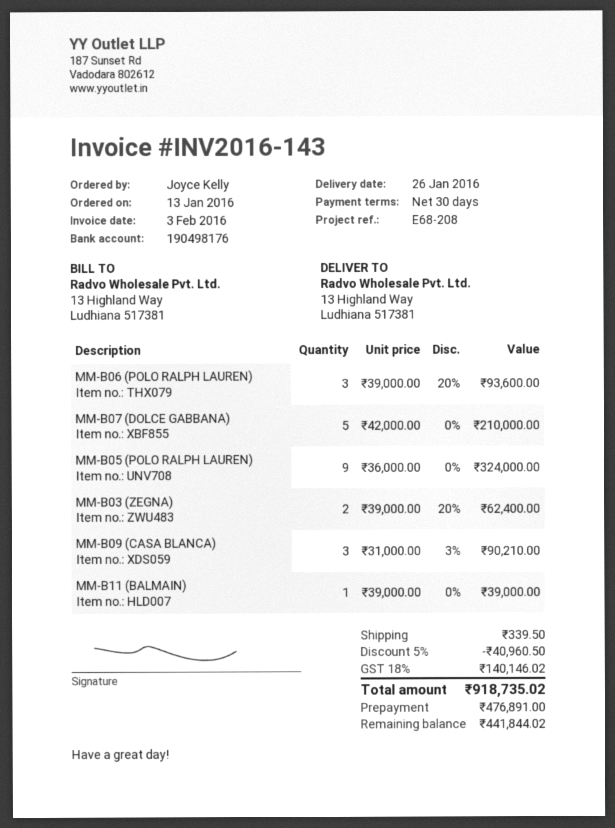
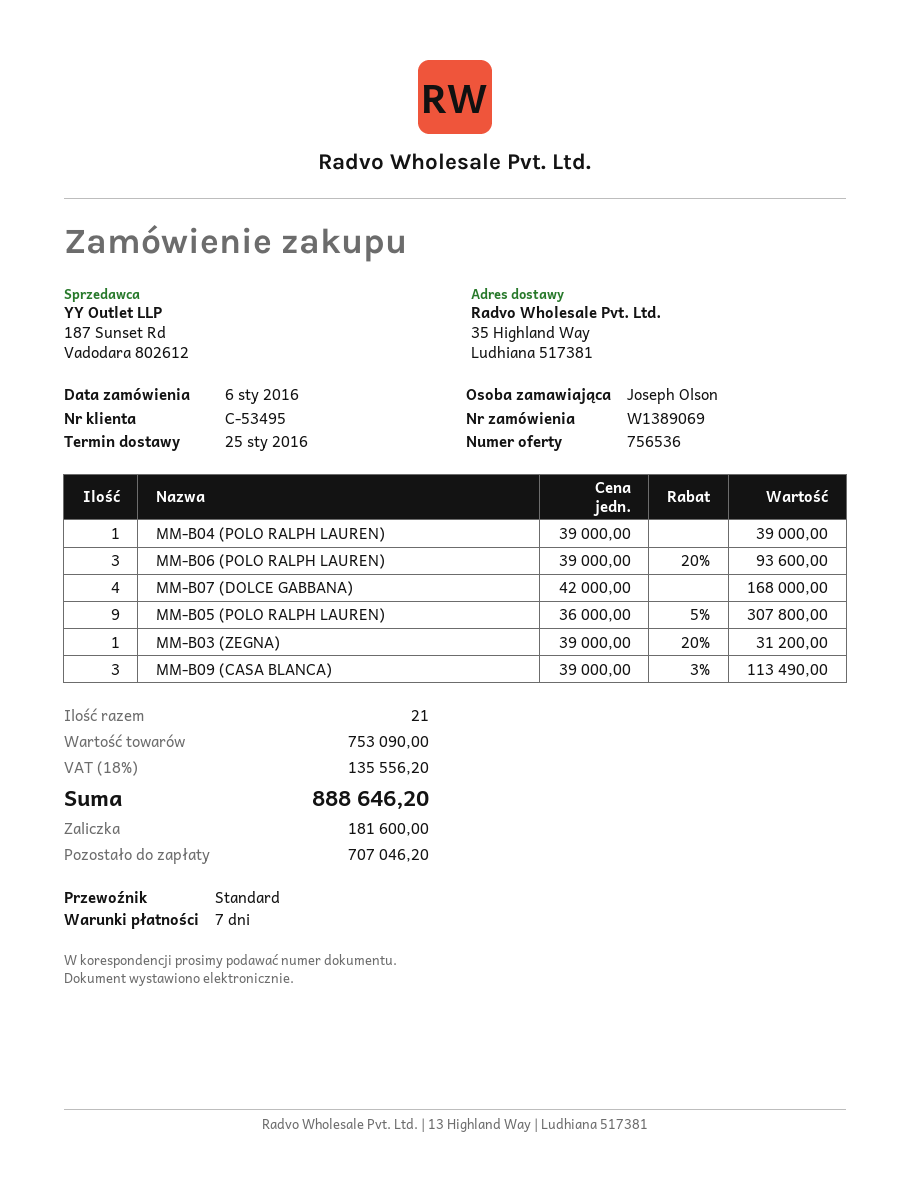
order date: 2016-01-13 -> 2016-01-06
delivery date: 2016-01-26 -> 2016-01-25
payment terms: 30 days -> 7 days
ordered by: Joyce Kelly -> Joseph Olson
ship to: 13 Highland Way, Ludhiana 517381 -> 35 Highland Way, Ludhiana 517381
MM-B07 (DOLCE GABBANA): 5 x 42000.00 = 210000.00 -> 4 x 42000.00 = 168000.00
MM-B05 (POLO RALPH LAUREN): 9 x 36000.00 = 324000.00 -> 9 x 36000.00 - 5% = 307800.00
MM-B03 (ZEGNA): 2 x 39000.00 - 20% = 62400.00 -> 1 x 39000.00 - 20% = 31200.00
MM-B09 (CASA BLANCA): 3 x 31000.00 - 3% = 90210.00 -> 3 x 39000.00 - 3% = 113490.00
MM-B11 (BALMAIN): 1 x 39000.00 = 39000.00 -> none
MM-B04 (POLO RALPH LAUREN): none -> 1 x 39000.00 = 39000.00
discount: 5% = 40960.50 -> none
shipping: 339.50 -> none
tax: 18% = 140146.02 -> 18% = 135556.20
total: 918735.02 -> 888646.20
deposit: 476891.00 -> 181600.00
balance: 441844.02 -> 707046.20

